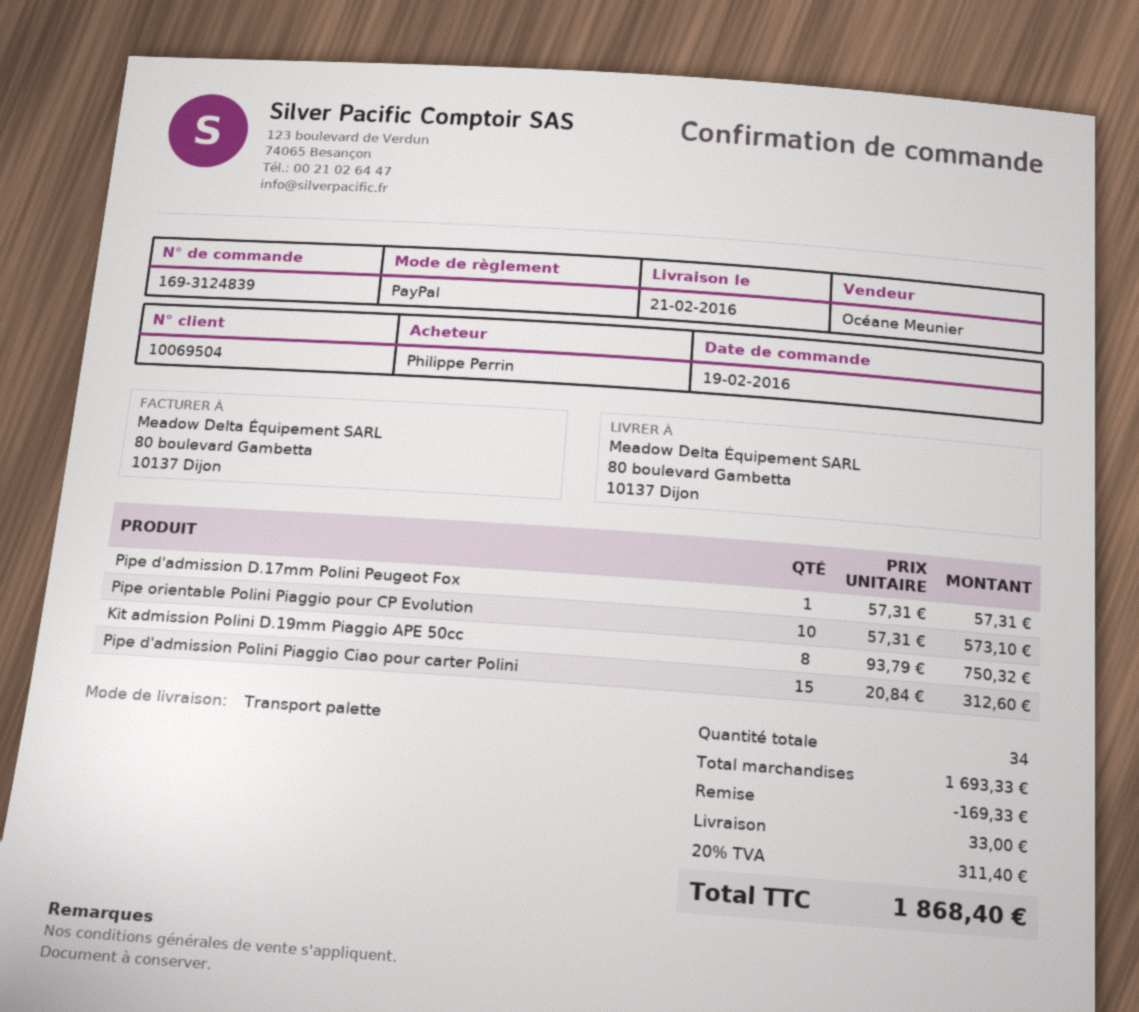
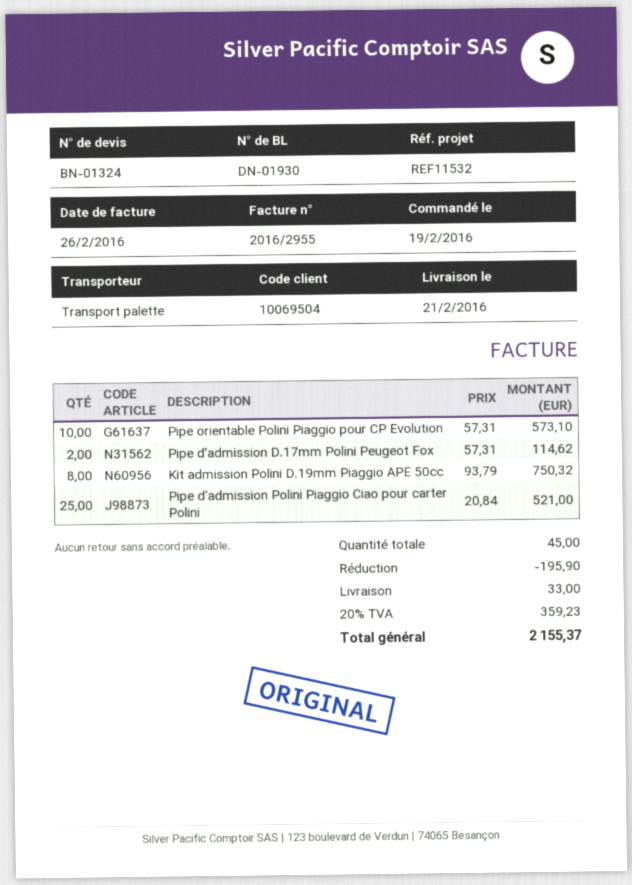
Pipe d'admission D.17mm Polini Peugeot Fox: 1 x 57.31 = 57.31 -> 2 x 57.31 = 114.62
Pipe d'admission Polini Piaggio Ciao pour carter Polini: 15 x 20.84 = 312.60 -> 25 x 20.84 = 521.00
total quantity: 34 -> 45
discount: 169.33 -> 195.90
tax: 20% = 311.40 -> 20% = 359.23
total: 1868.40 -> 2155.37

